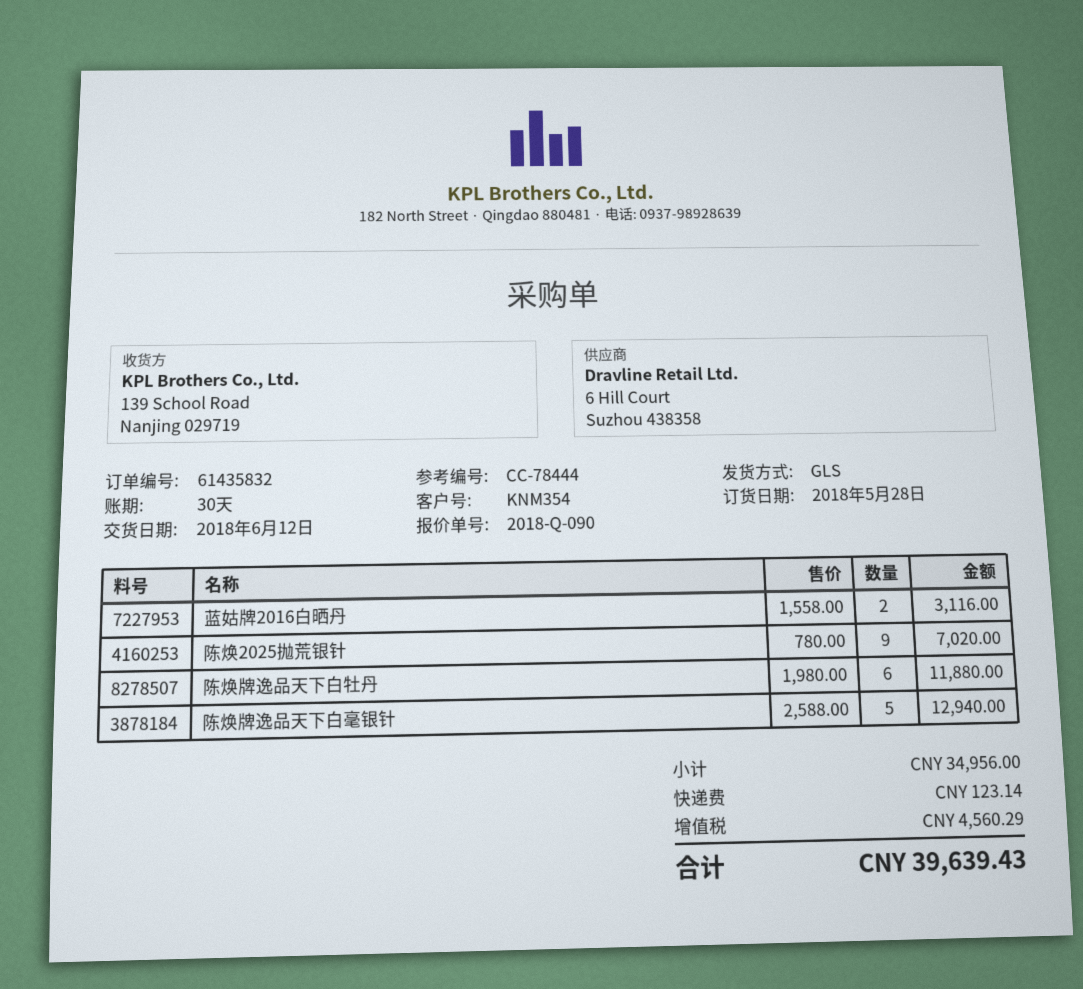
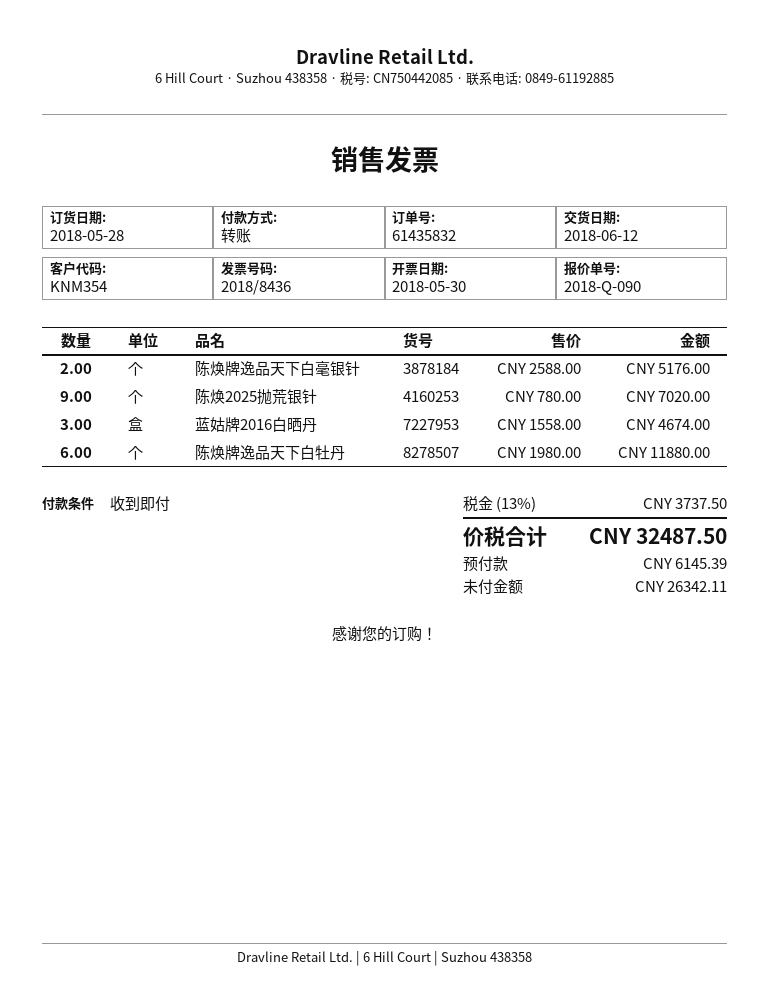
payment terms: 30 days -> on receipt
蓝姑牌2016白晒丹: 2 x 1558.00 = 3116.00 -> 3 x 1558.00 = 4674.00
陈焕牌逸品天下白毫银针: 5 x 2588.00 = 12940.00 -> 2 x 2588.00 = 5176.00
shipping: 123.14 -> none
tax: 4560.29 -> 3737.50
total: 39639.43 -> 32487.50

